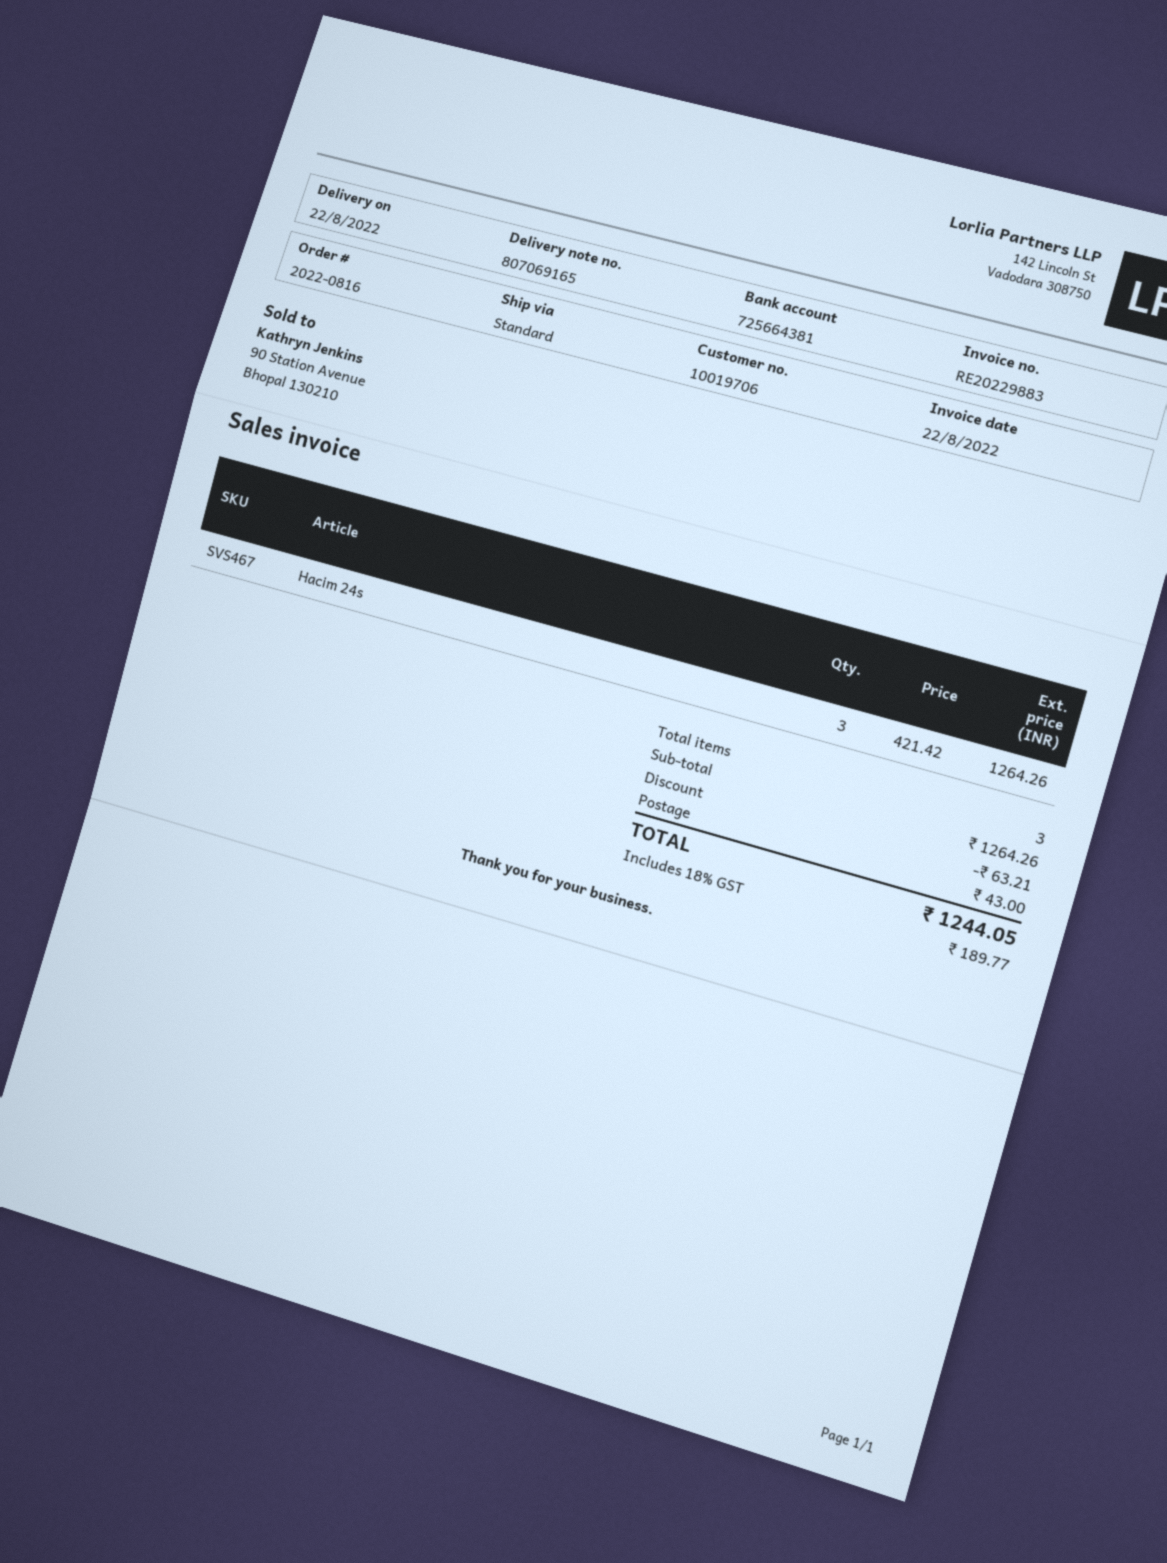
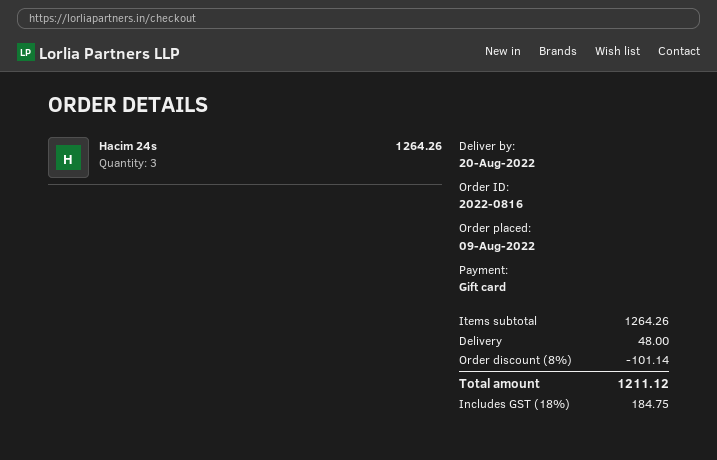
delivery date: 2022-08-22 -> 2022-08-20
discount: 63.21 -> 101.14
shipping: 43.00 -> 48.00
tax: 18% = 189.77 -> 18% = 184.75
total: 1244.05 -> 1211.12

